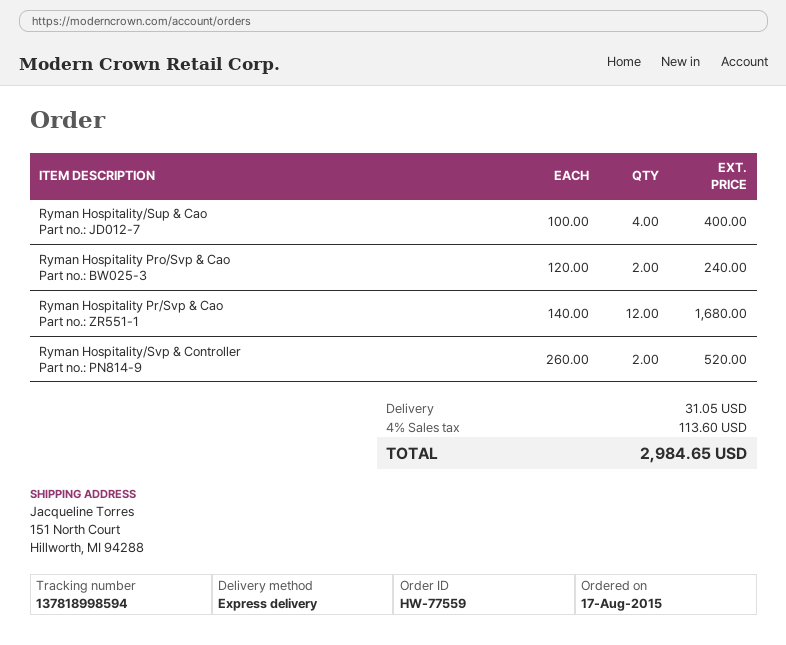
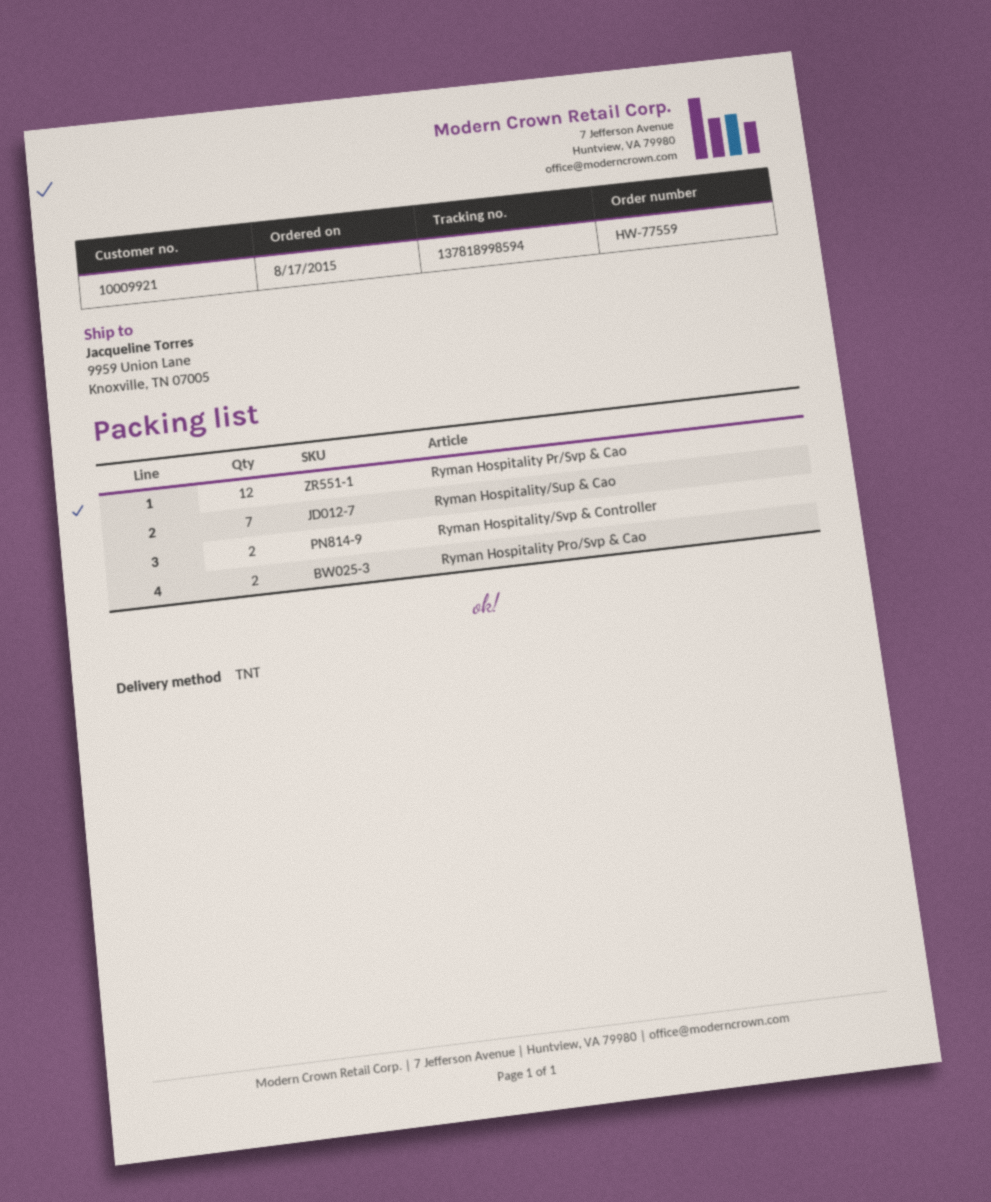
shipping method: express -> TNT
ship to: 151 North Court, Hillworth, MI 94288 -> 9959 Union Lane, Knoxville, TN 07005
Ryman Hospitality/Sup & Cao: 4 -> 7

